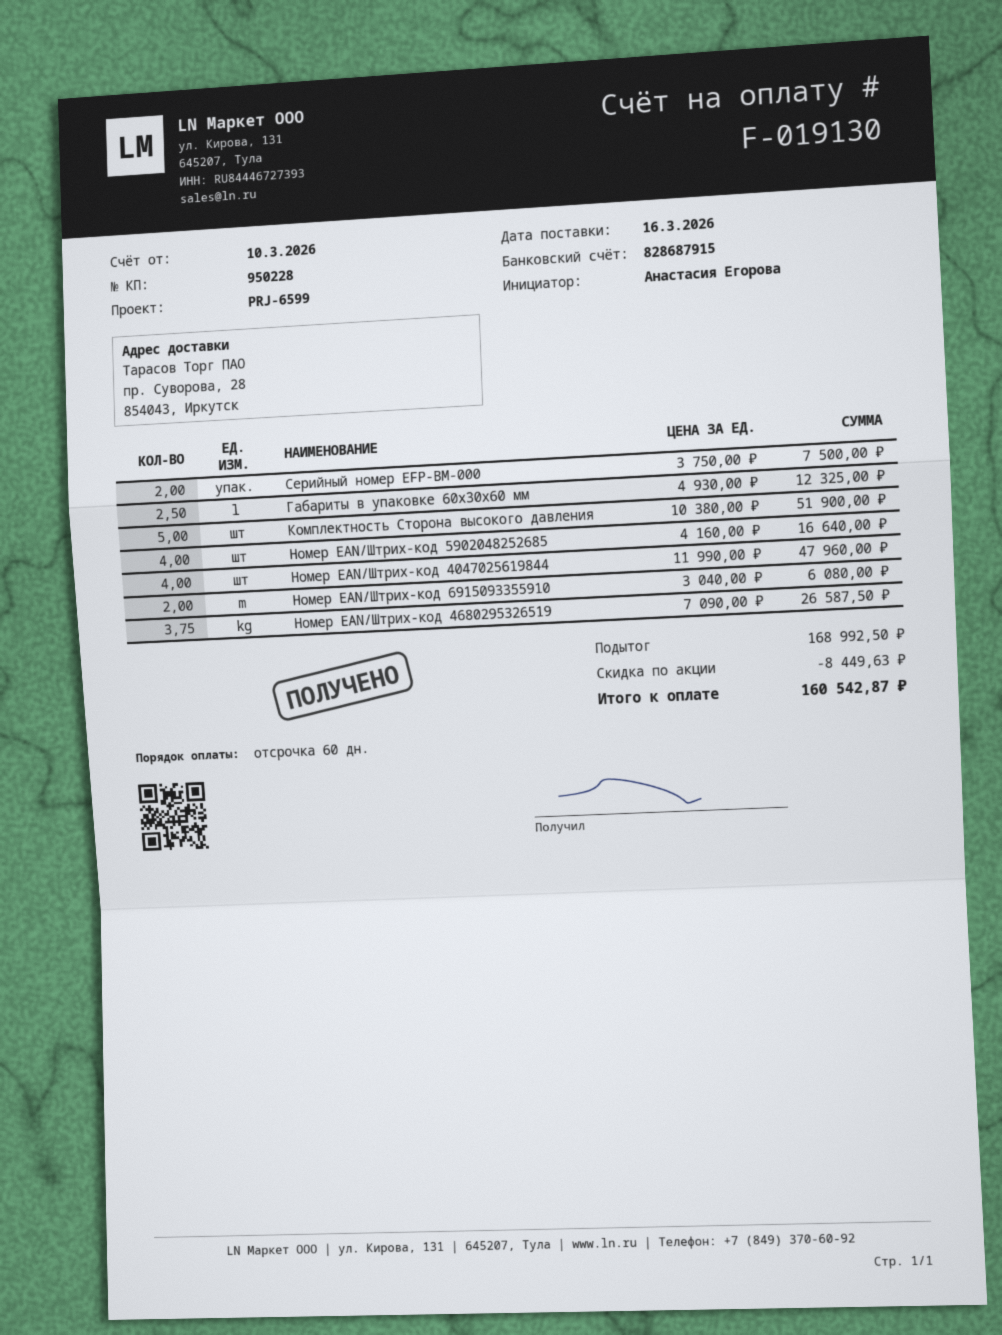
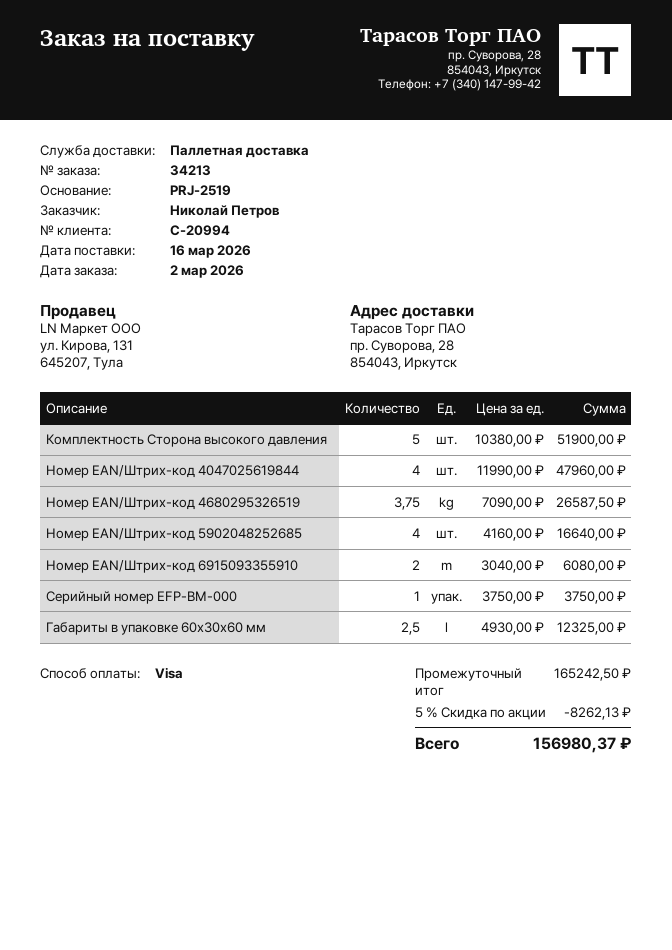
reference: PRJ-6599 -> PRJ-2519
ordered by: Анастасия Егорова -> Николай Петров
Серийный номер EFP-BM-000: 2 x 3750.00 = 7500.00 -> 1 x 3750.00 = 3750.00
subtotal: 168992.50 -> 165242.50
discount: 8449.63 -> 8262.13
total: 160542.87 -> 156980.37

